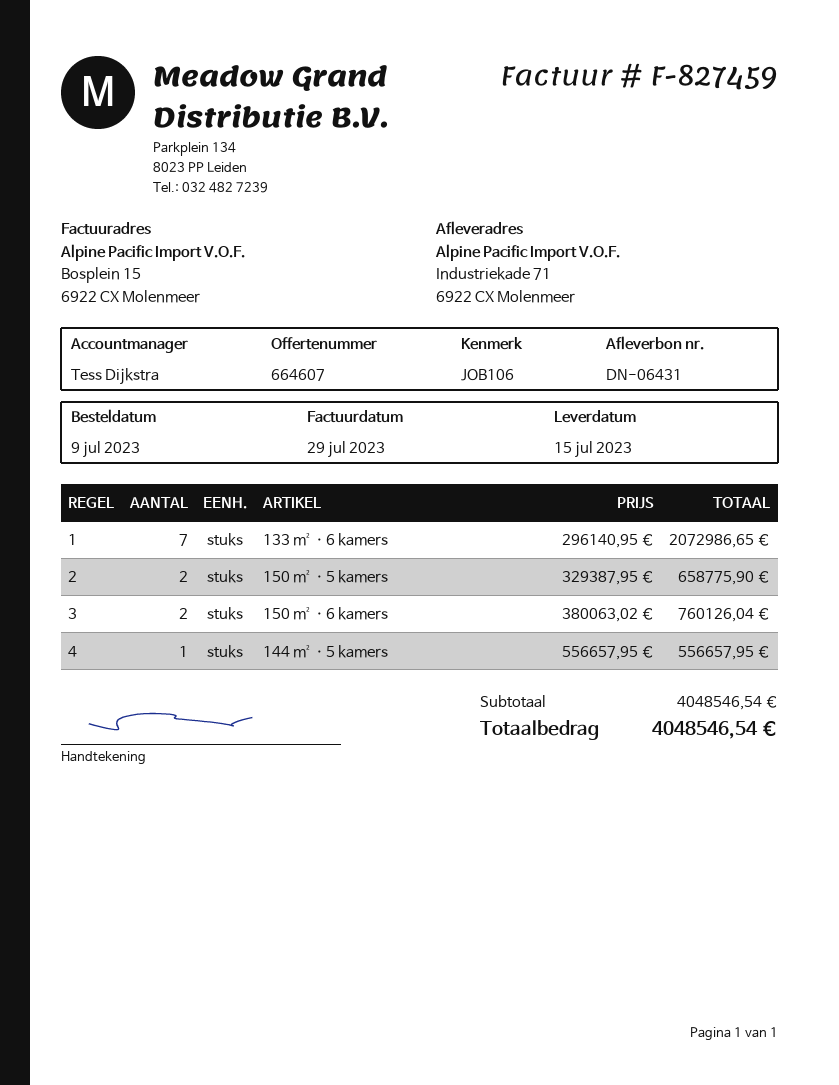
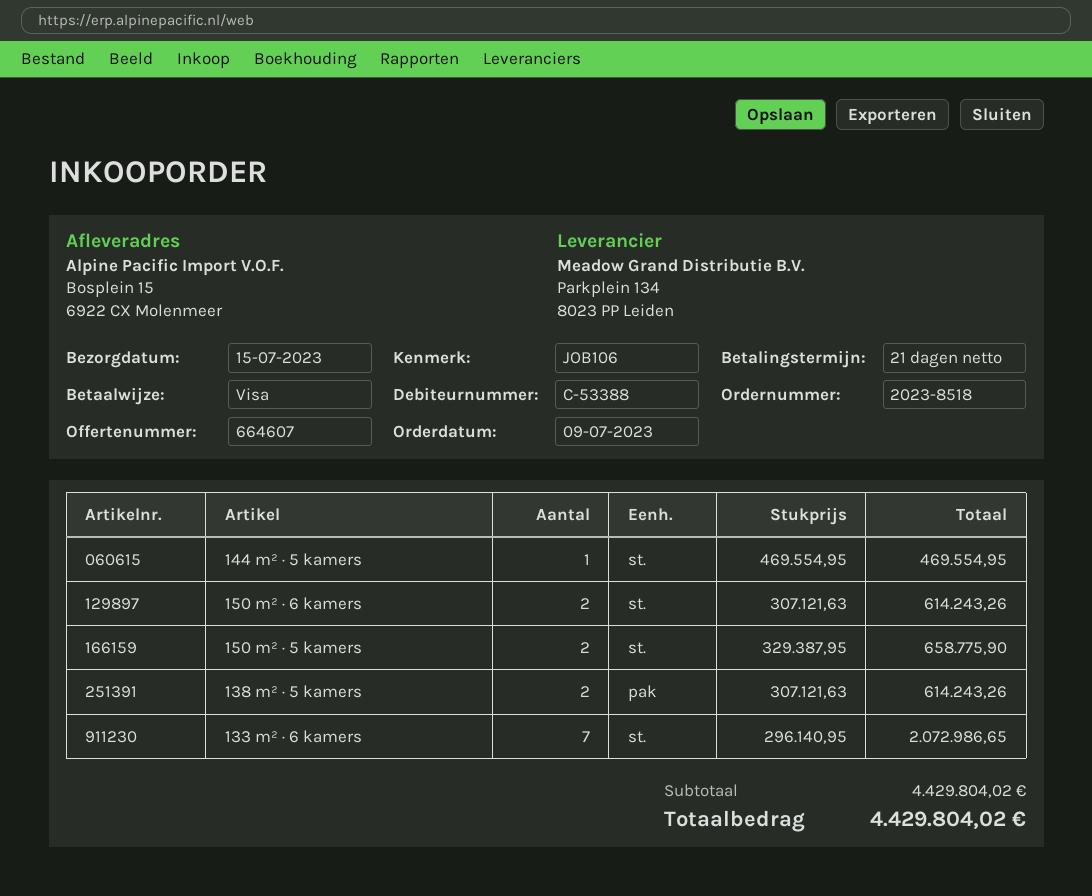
ship to: Industriekade 71, 6922 CX Molenmeer -> Bosplein 15, 6922 CX Molenmeer
150 m² · 6 kamers: 2 x 380063.02 = 760126.04 -> 2 x 307121.63 = 614243.26
144 m² · 5 kamers: 1 x 556657.95 = 556657.95 -> 1 x 469554.95 = 469554.95
138 m² · 5 kamers: none -> 2 x 307121.63 = 614243.26
subtotal: 4048546.54 -> 4429804.02
total: 4048546.54 -> 4429804.02

